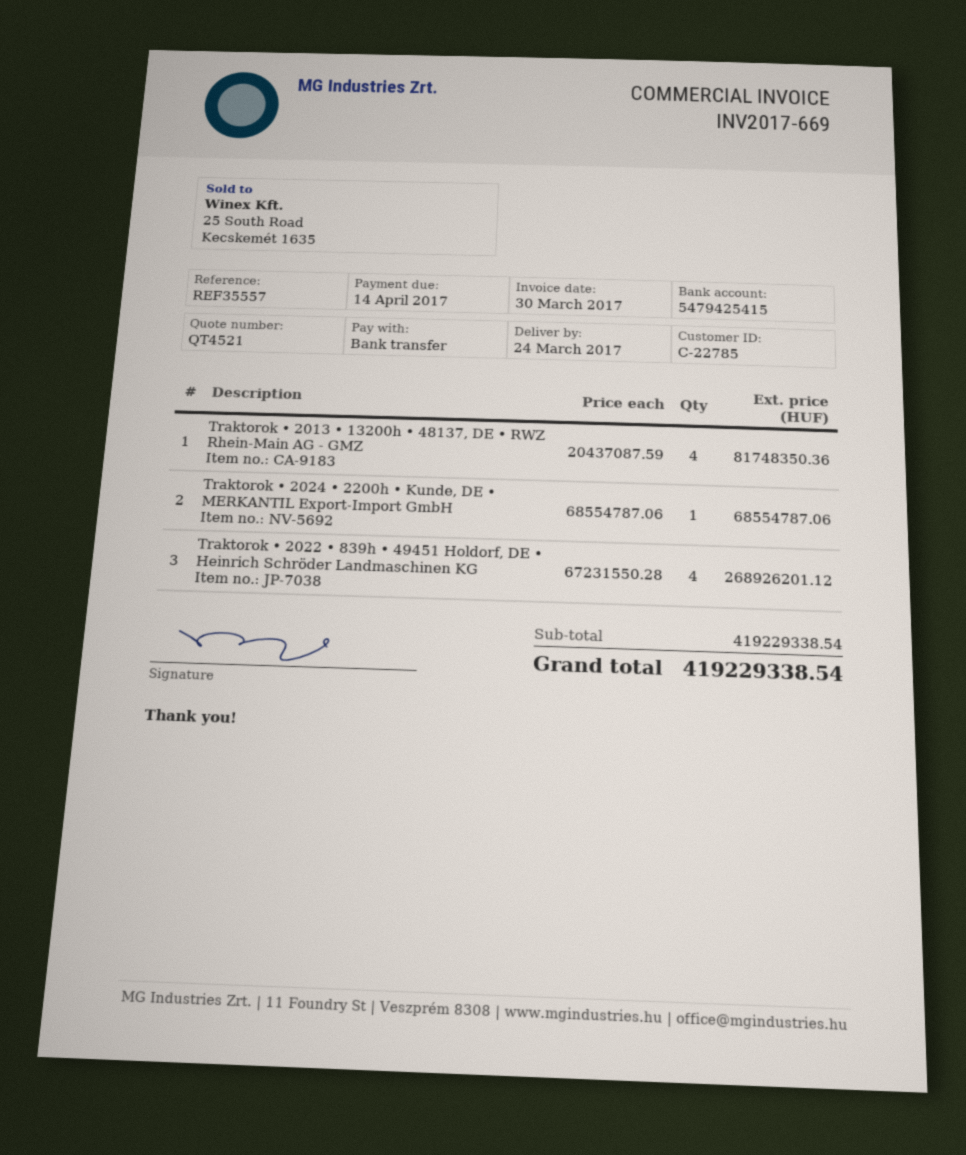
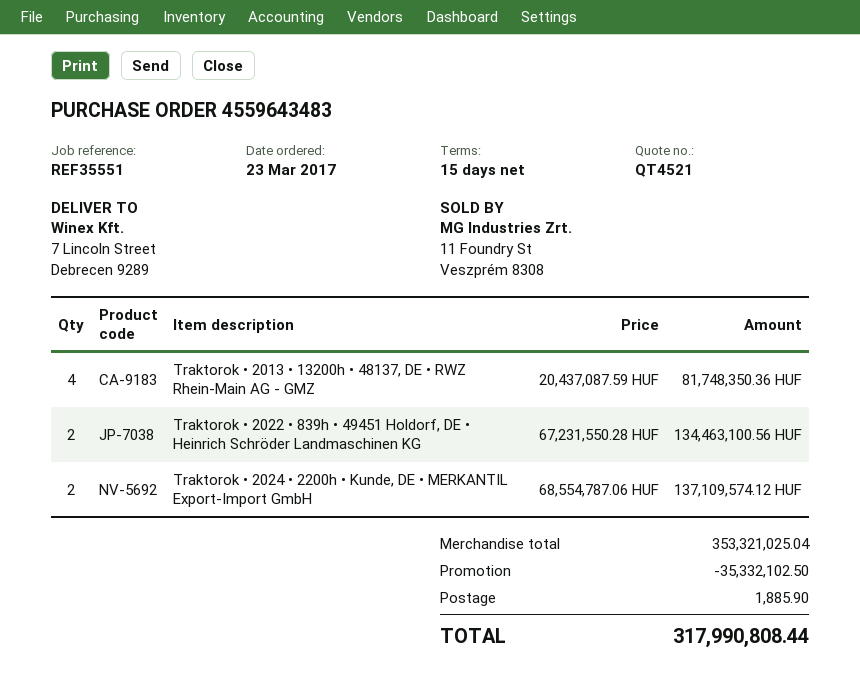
reference: REF35557 -> REF35551
Traktorok • 2024 • 2200h • Kunde, DE • MERKANTIL Export-Import GmbH: 1 x 68554787.06 = 68554787.06 -> 2 x 68554787.06 = 137109574.12
Traktorok • 2022 • 839h • 49451 Holdorf, DE • Heinrich Schröder Landmaschinen KG: 4 x 67231550.28 = 268926201.12 -> 2 x 67231550.28 = 134463100.56
subtotal: 419229338.54 -> 353321025.04
discount: none -> 35332102.50
shipping: none -> 1885.90
total: 419229338.54 -> 317990808.44

